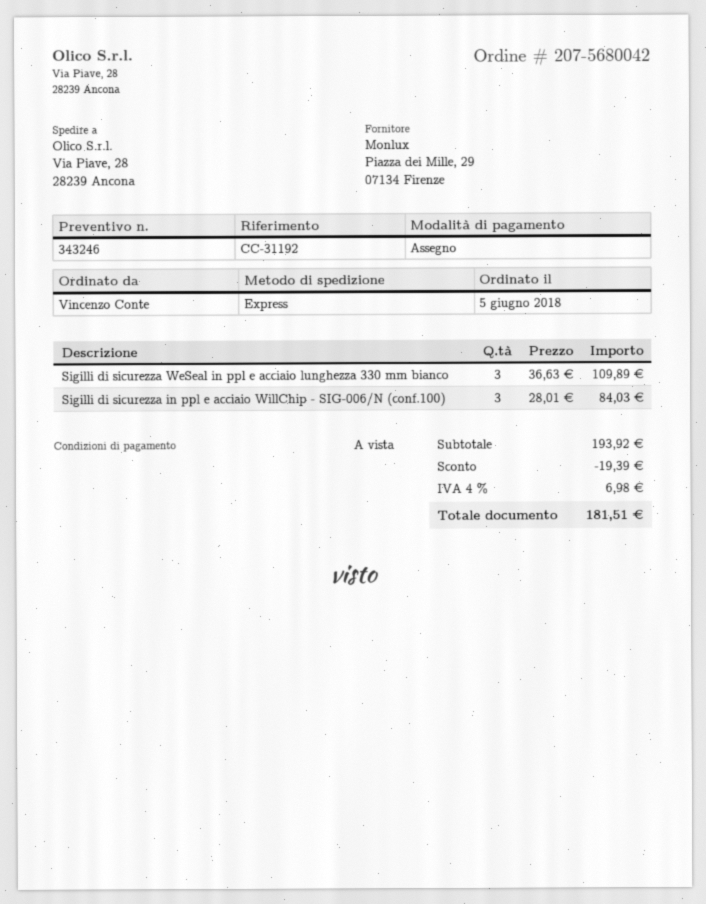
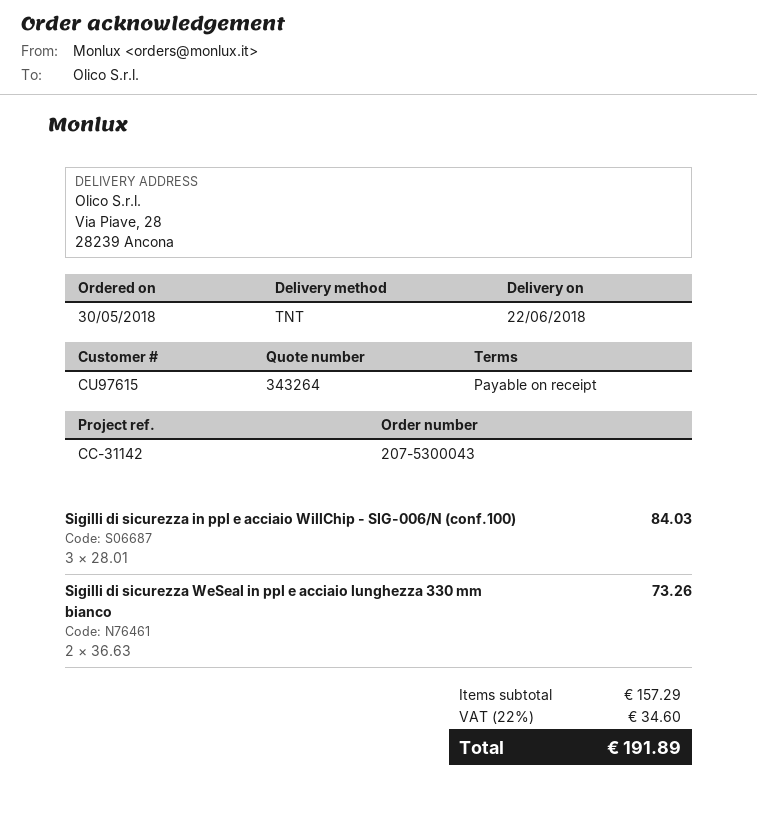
quote number: 343246 -> 343264
order number: 207-5680042 -> 207-5300043
order date: 2018-06-05 -> 2018-05-30
reference: CC-31192 -> CC-31142
shipping method: express -> TNT
Sigilli di sicurezza WeSeal in ppl e acciaio lunghezza 330 mm bianco: 3 x 36.63 = 109.89 -> 2 x 36.63 = 73.26
subtotal: 193.92 -> 157.29
discount: 19.39 -> none
tax: 4% = 6.98 -> 22% = 34.60
total: 181.51 -> 191.89

